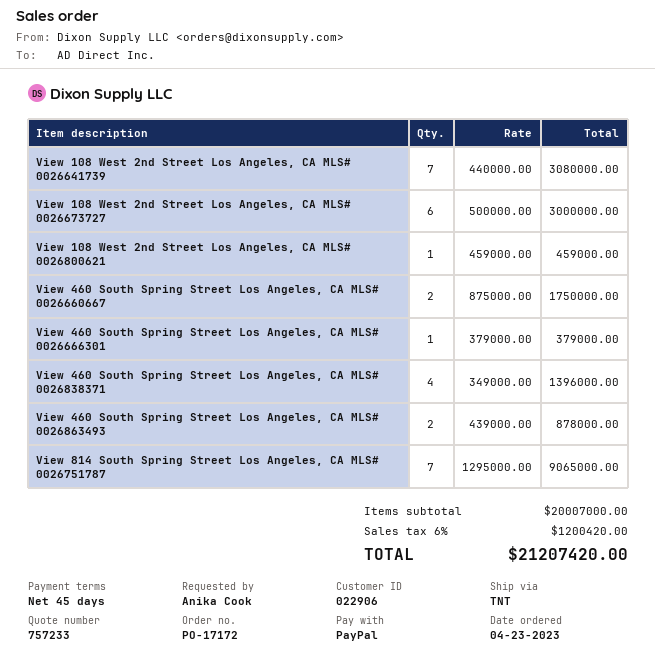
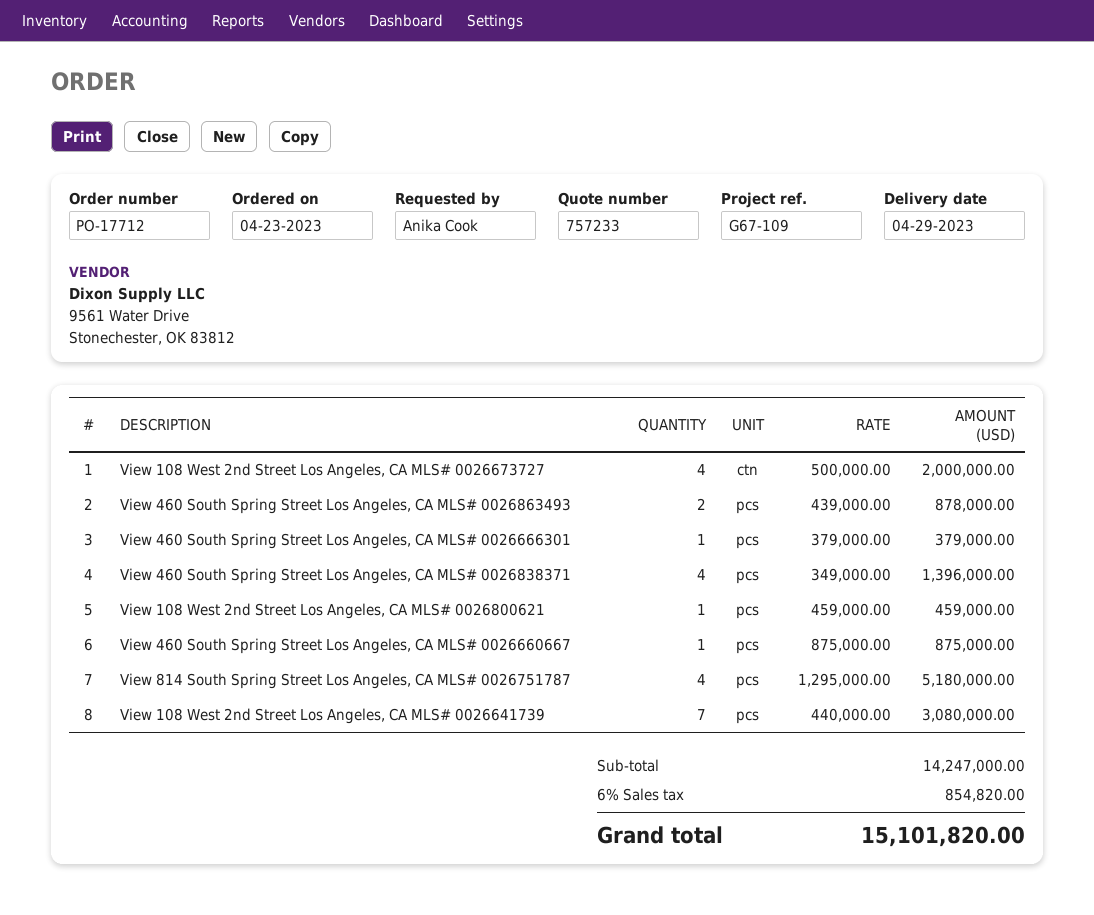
order number: PO-17172 -> PO-17712
View 108 West 2nd Street Los Angeles, CA MLS# 0026673727: 6 x 500000.00 = 3000000.00 -> 4 x 500000.00 = 2000000.00
View 460 South Spring Street Los Angeles, CA MLS# 0026660667: 2 x 875000.00 = 1750000.00 -> 1 x 875000.00 = 875000.00
View 814 South Spring Street Los Angeles, CA MLS# 0026751787: 7 x 1295000.00 = 9065000.00 -> 4 x 1295000.00 = 5180000.00
subtotal: 20007000.00 -> 14247000.00
tax: 6% = 1200420.00 -> 6% = 854820.00
total: 21207420.00 -> 15101820.00

